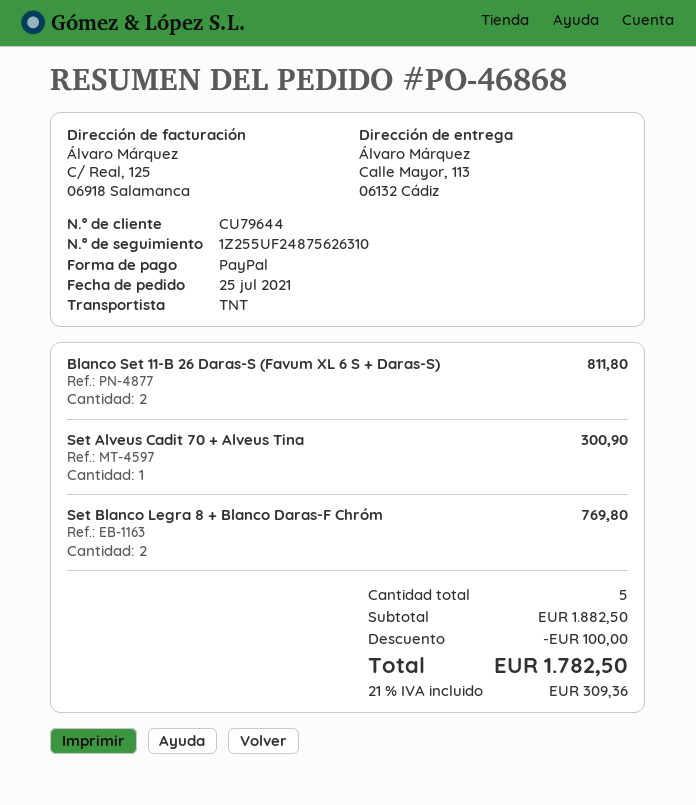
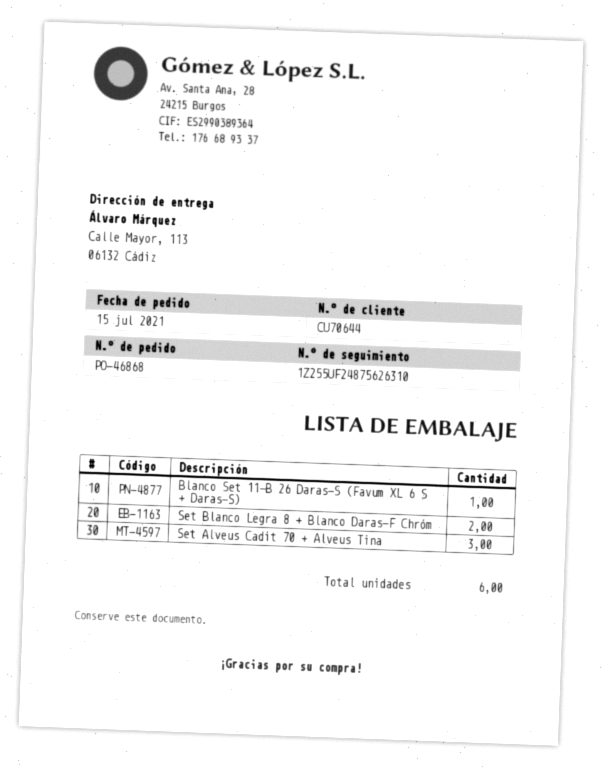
order date: 2021-07-25 -> 2021-07-15
customer number: CU79644 -> CU70644
Blanco Set 11-B 26 Daras-S (Favum XL 6 S + Daras-S): 2 -> 1
Set Alveus Cadit 70 + Alveus Tina: 1 -> 3
total quantity: 5 -> 6

